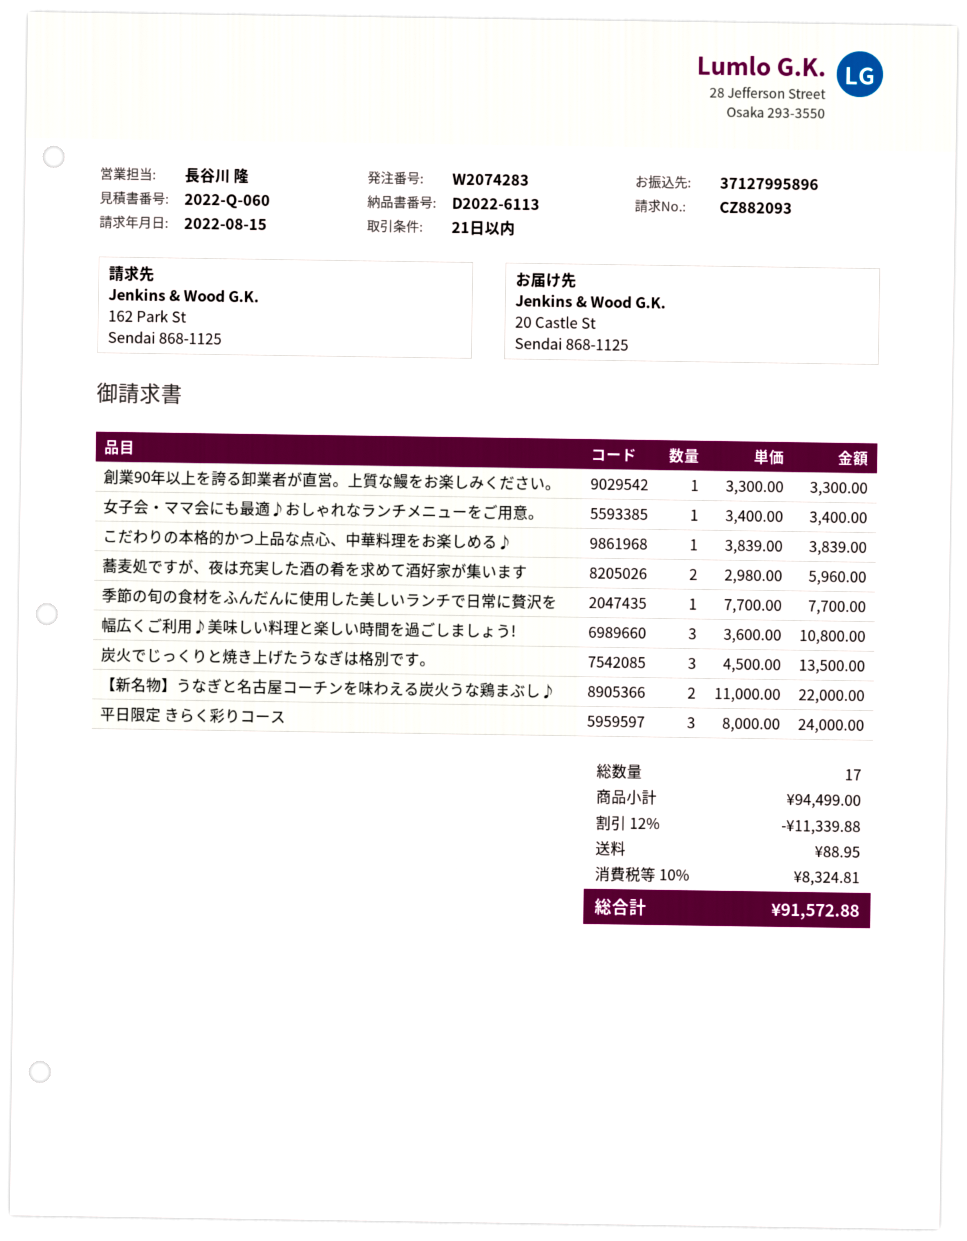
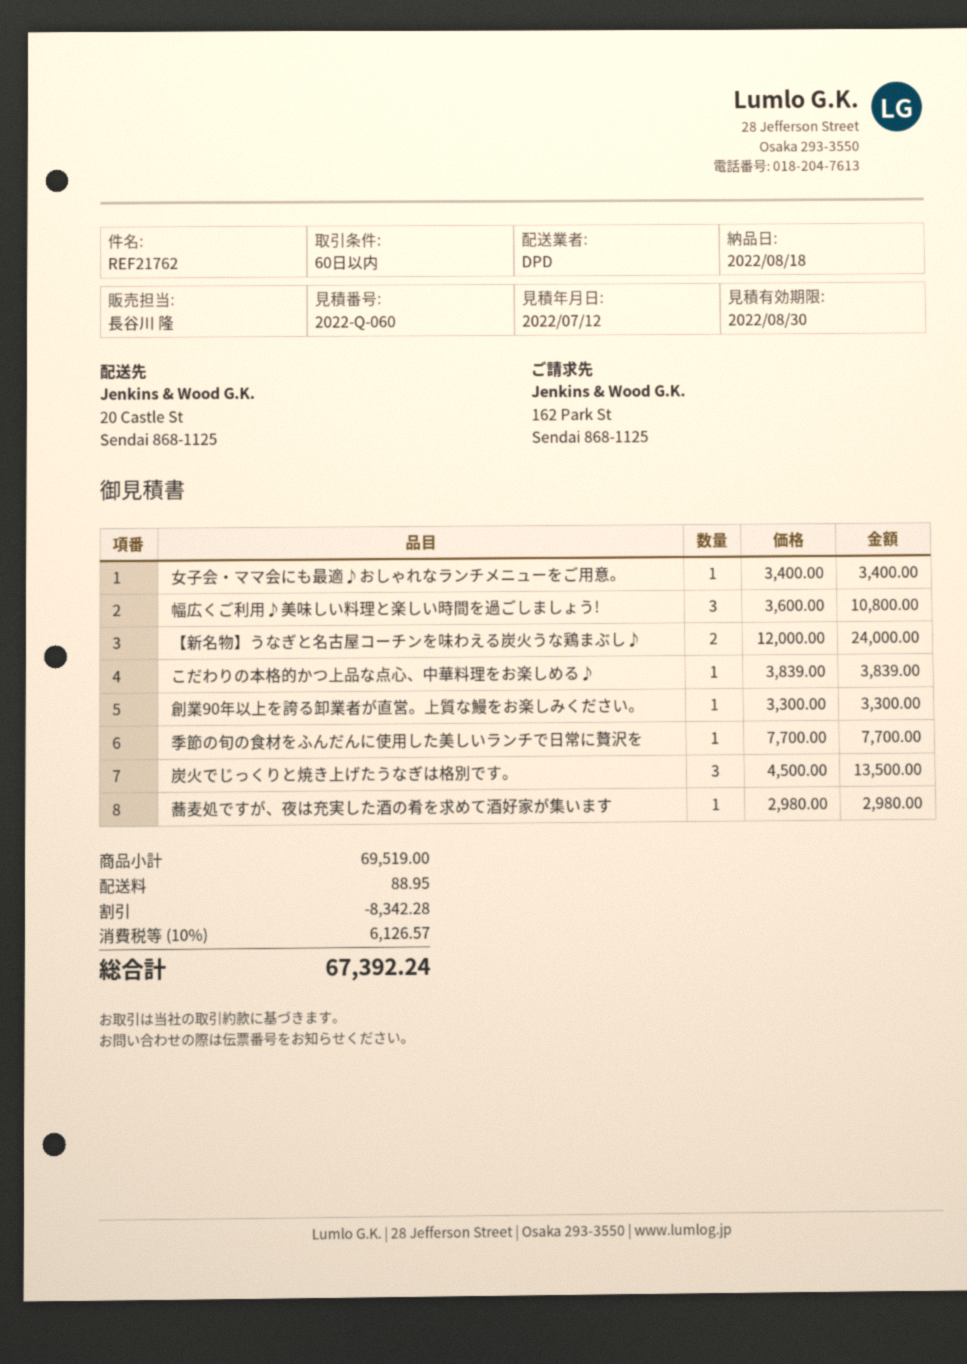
payment terms: 21 days -> 60 days
蕎麦処ですが、夜は充実した酒の肴を求めて酒好家が集います: 2 x 2980.00 = 5960.00 -> 1 x 2980.00 = 2980.00
【新名物】うなぎと名古屋コーチンを味わえる炭火うな鶏まぶし♪: 2 x 11000.00 = 22000.00 -> 2 x 12000.00 = 24000.00
平日限定 きらく彩りコース: 3 x 8000.00 = 24000.00 -> none
subtotal: 94499.00 -> 69519.00
discount: 11339.88 -> 8342.28
tax: 10% = 8324.81 -> 10% = 6126.57
total: 91572.88 -> 67392.24

